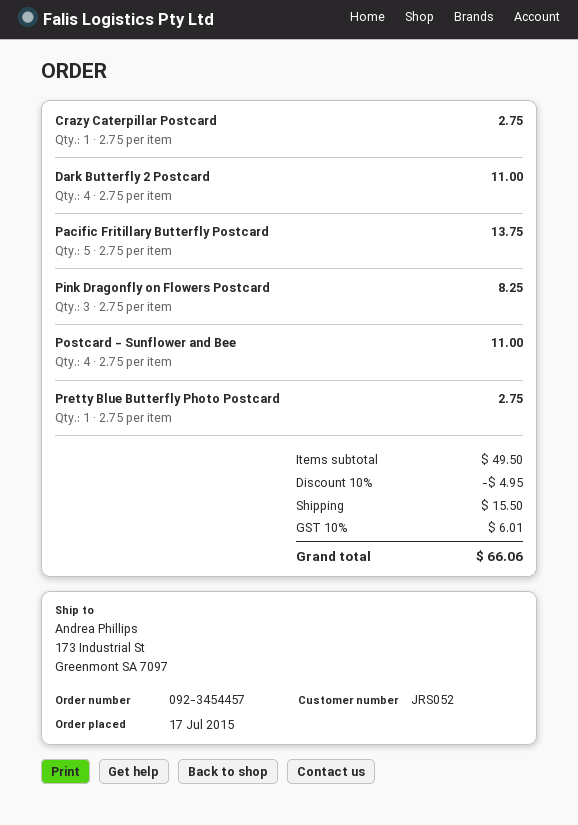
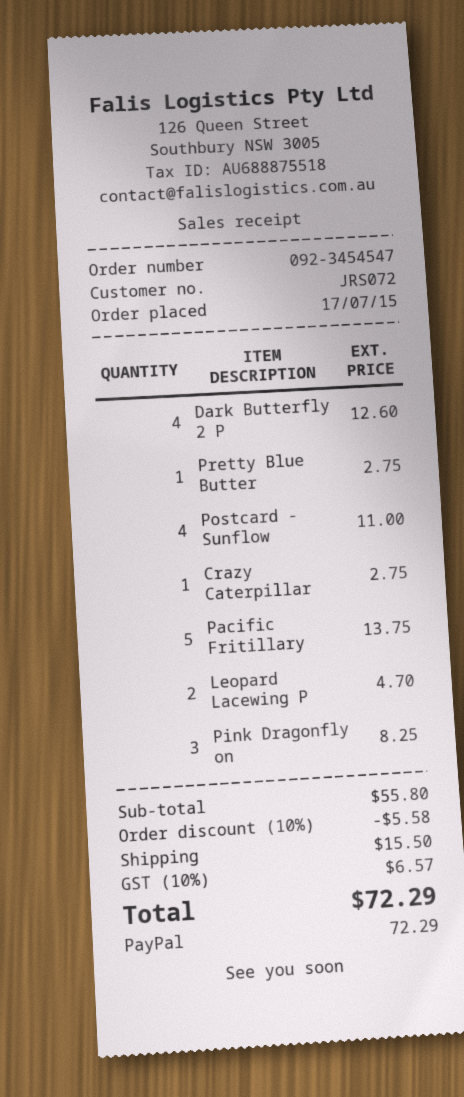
order number: 092-3454457 -> 092-3454547
customer number: JRS052 -> JRS072
Dark Butterfly 2 Postcard: 4 for 11.00 -> 4 for 12.60
Leopard Lacewing P: none -> 2 for 4.70
subtotal: 49.50 -> 55.80
discount: 10% = 4.95 -> 10% = 5.58
tax: 10% = 6.01 -> 10% = 6.57
total: 66.06 -> 72.29

